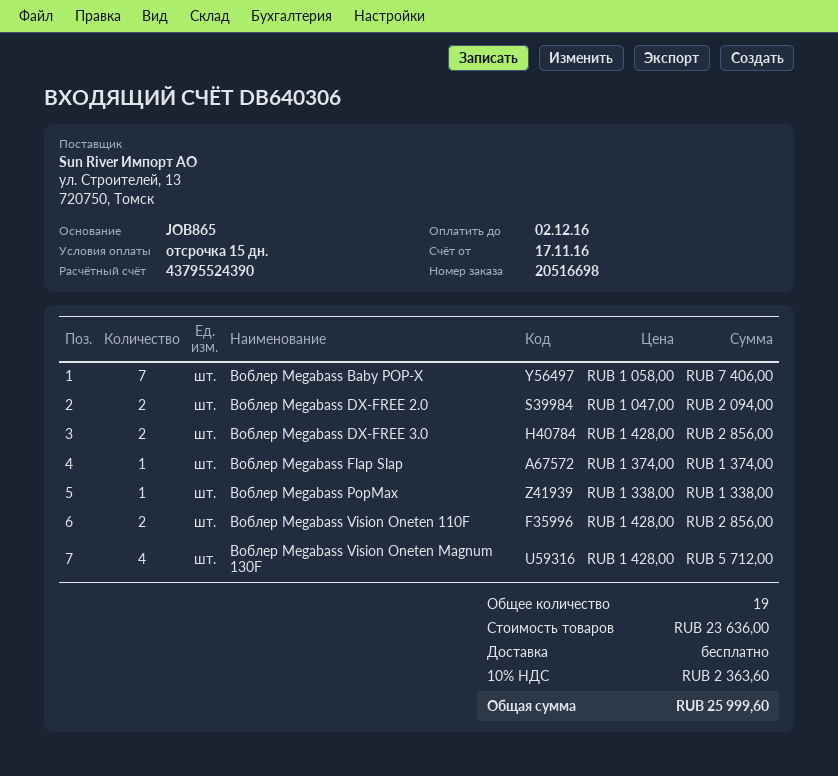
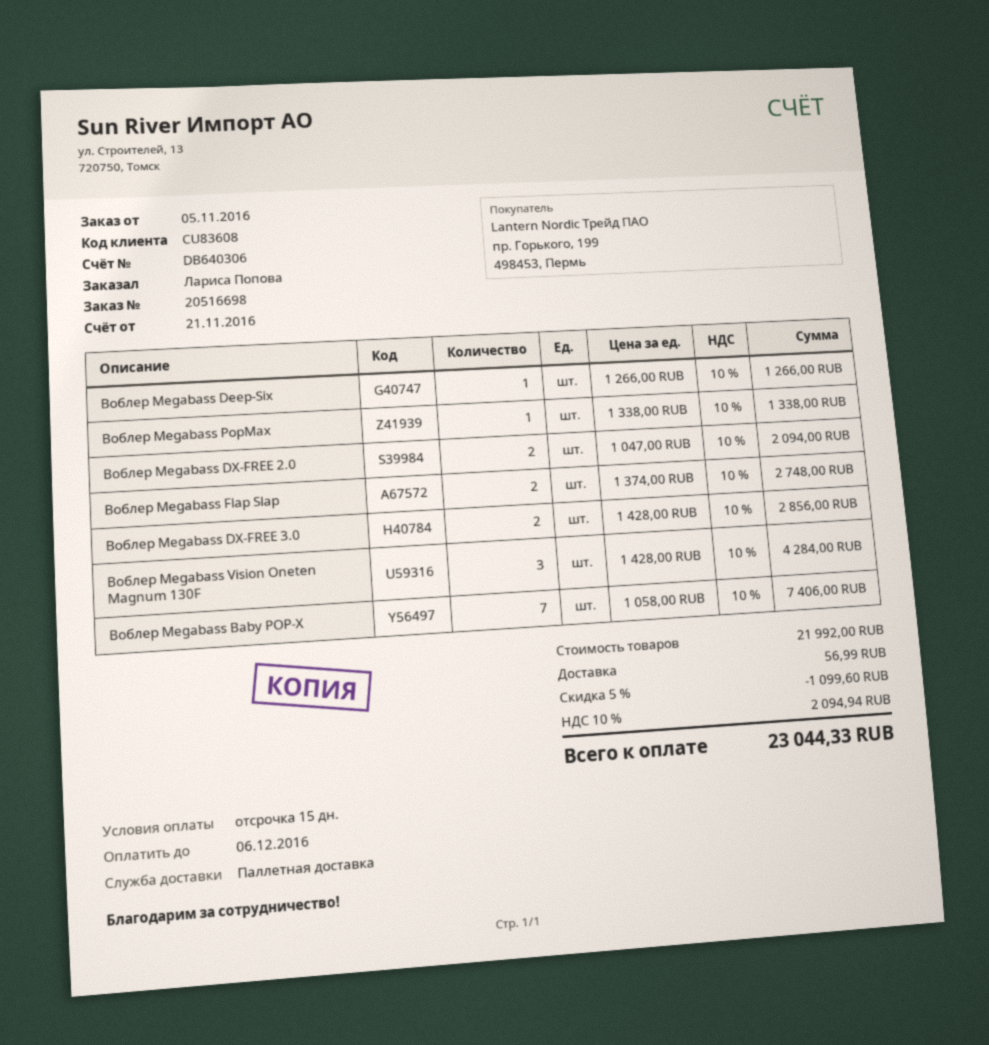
invoice date: 2016-11-17 -> 2016-11-21
due date: 2016-12-02 -> 2016-12-06
Воблер Megabass Flap Slap: 1 x 1374.00 = 1374.00 -> 2 x 1374.00 = 2748.00
Воблер Megabass Vision Oneten 110F: 2 x 1428.00 = 2856.00 -> none
Воблер Megabass Vision Oneten Magnum 130F: 4 x 1428.00 = 5712.00 -> 3 x 1428.00 = 4284.00
Воблер Megabass Deep-Six: none -> 1 x 1266.00 = 1266.00
subtotal: 23636.00 -> 21992.00
discount: none -> 5% = 1099.60
shipping: 0.00 -> 56.99
tax: 10% = 2363.60 -> 10% = 2094.94
total: 25999.60 -> 23044.33

